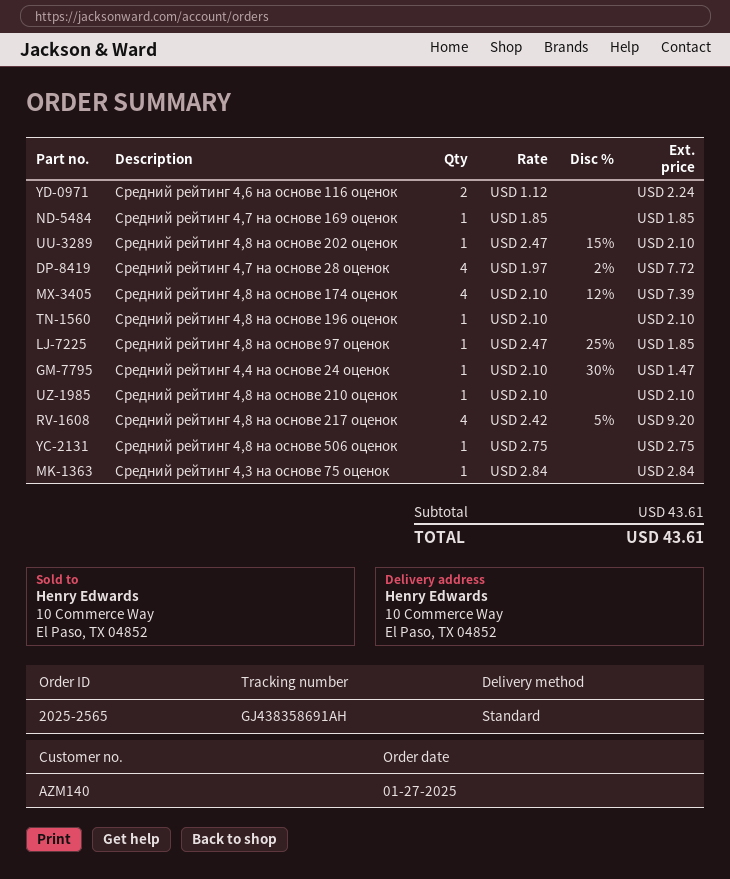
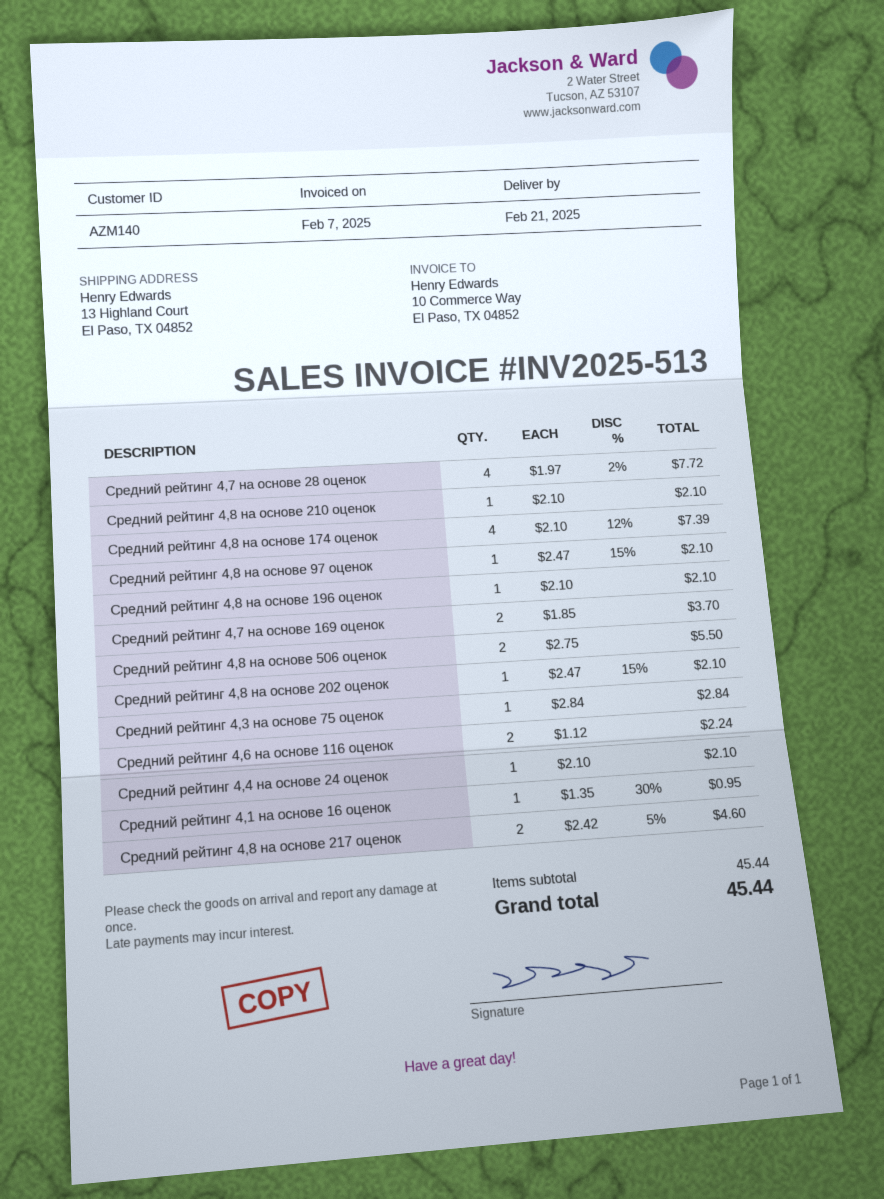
ship to: 10 Commerce Way, El Paso, TX 04852 -> 13 Highland Court, El Paso, TX 04852
Средний рейтинг 4,7 на основе 169 оценок: 1 x 1.85 = 1.85 -> 2 x 1.85 = 3.70
Средний рейтинг 4,8 на основе 97 оценок: 1 x 2.47 - 25% = 1.85 -> 1 x 2.47 - 15% = 2.10
Средний рейтинг 4,4 на основе 24 оценок: 1 x 2.10 - 30% = 1.47 -> 1 x 2.10 = 2.10
Средний рейтинг 4,8 на основе 217 оценок: 4 x 2.42 - 5% = 9.20 -> 2 x 2.42 - 5% = 4.60
Средний рейтинг 4,8 на основе 506 оценок: 1 x 2.75 = 2.75 -> 2 x 2.75 = 5.50
Средний рейтинг 4,1 на основе 16 оценок: none -> 1 x 1.35 - 30% = 0.95
subtotal: 43.61 -> 45.44
total: 43.61 -> 45.44

